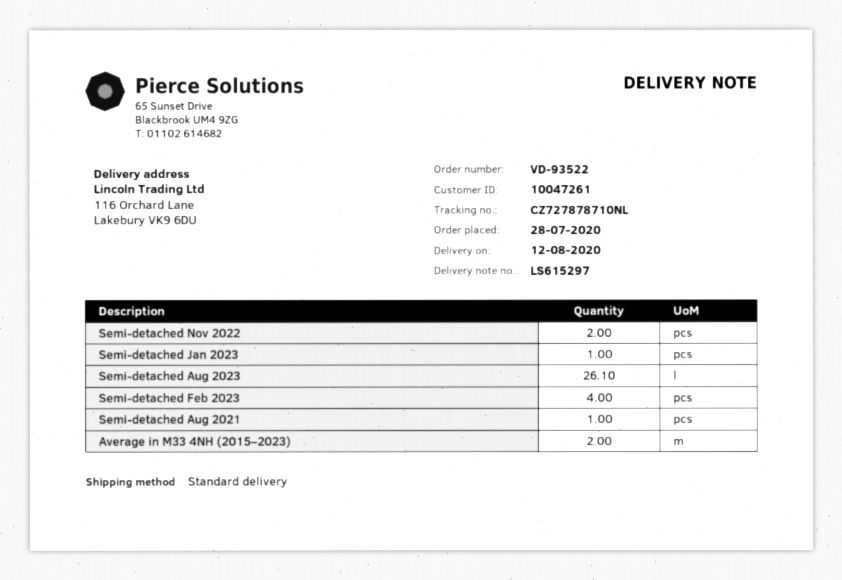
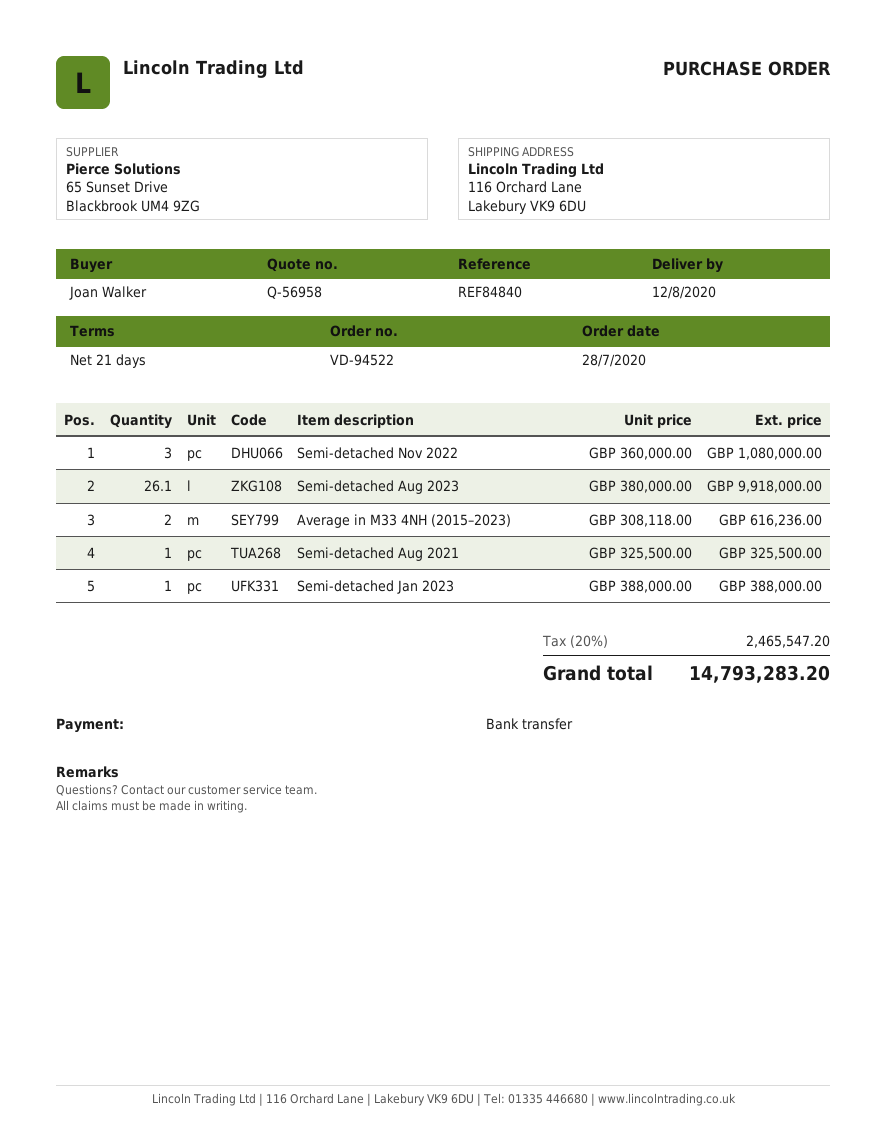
order number: VD-93522 -> VD-94522
Semi-detached Nov 2022: 2 -> 3
Semi-detached Feb 2023: 4 -> none

